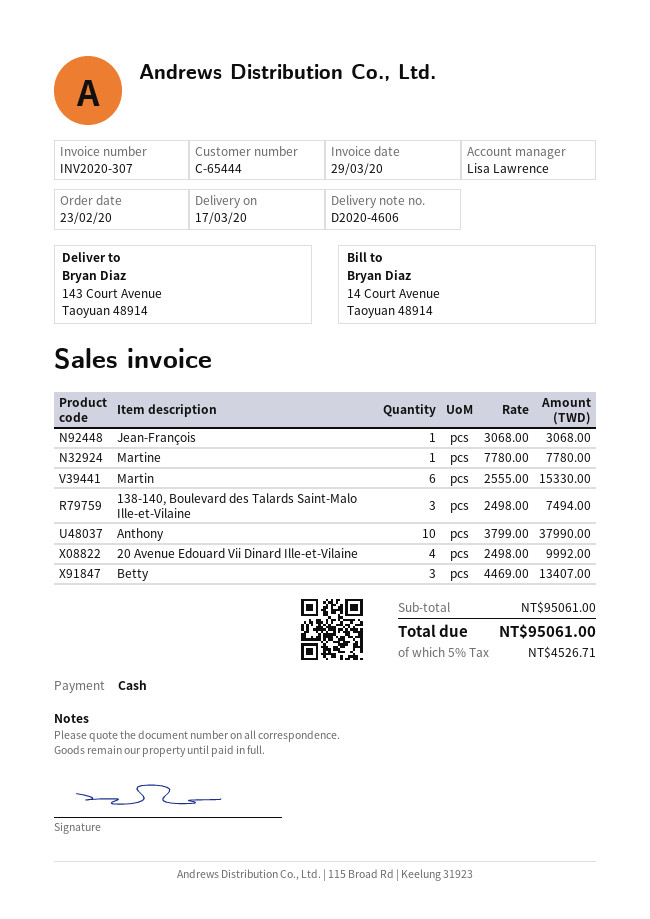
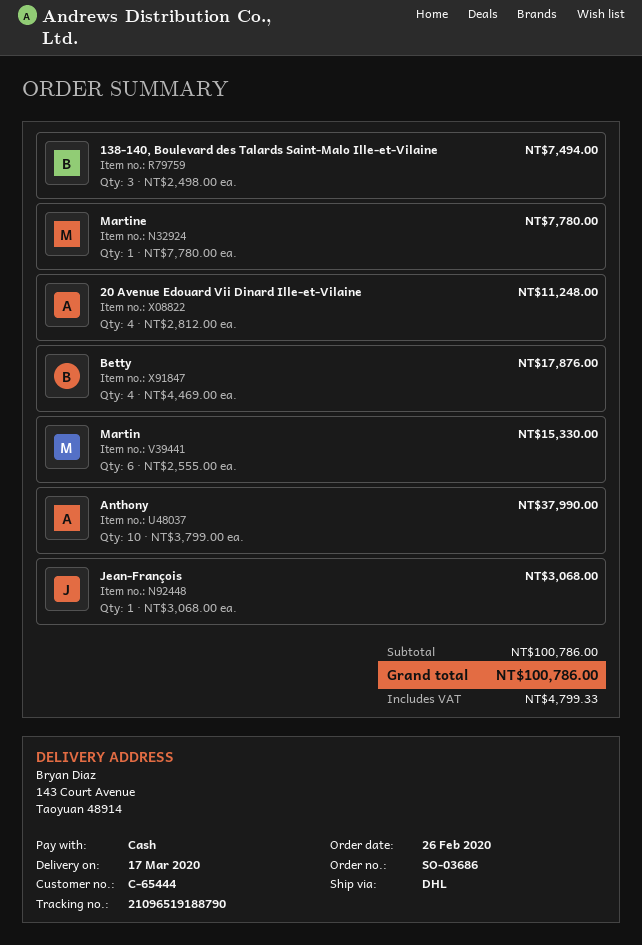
order date: 2020-02-23 -> 2020-02-26
20 Avenue Edouard Vii Dinard Ille-et-Vilaine: 4 x 2498.00 = 9992.00 -> 4 x 2812.00 = 11248.00
Betty: 3 x 4469.00 = 13407.00 -> 4 x 4469.00 = 17876.00
subtotal: 95061.00 -> 100786.00
tax: 4526.71 -> 4799.33
total: 95061.00 -> 100786.00

